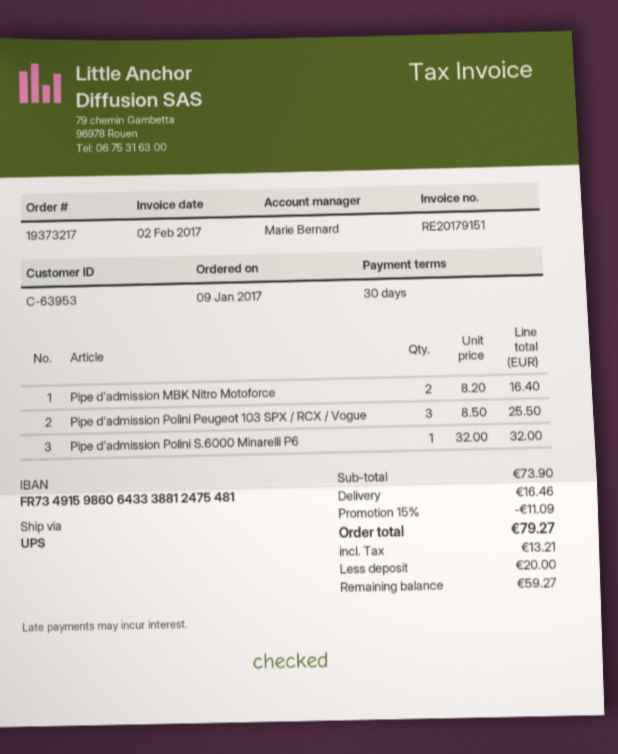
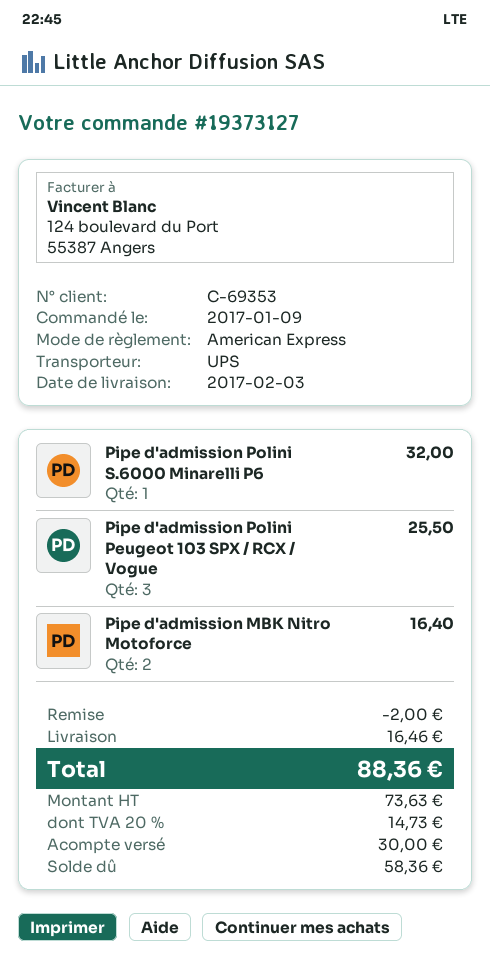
order number: 19373217 -> 19373127
customer number: C-63953 -> C-69353
discount: 11.09 -> 2.00
tax: 13.21 -> 14.73
total: 79.27 -> 88.36
deposit: 20.00 -> 30.00
balance: 59.27 -> 58.36

